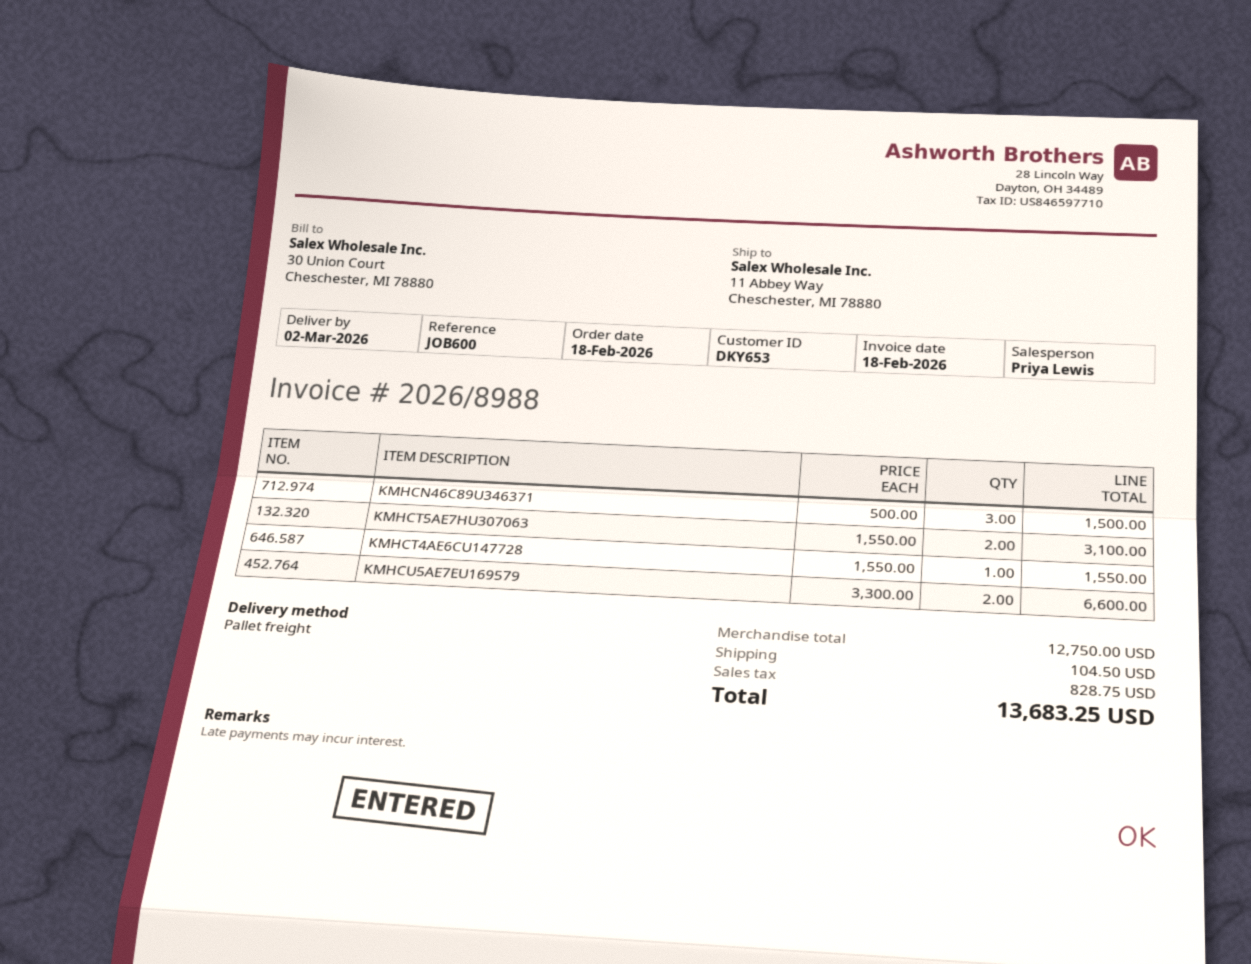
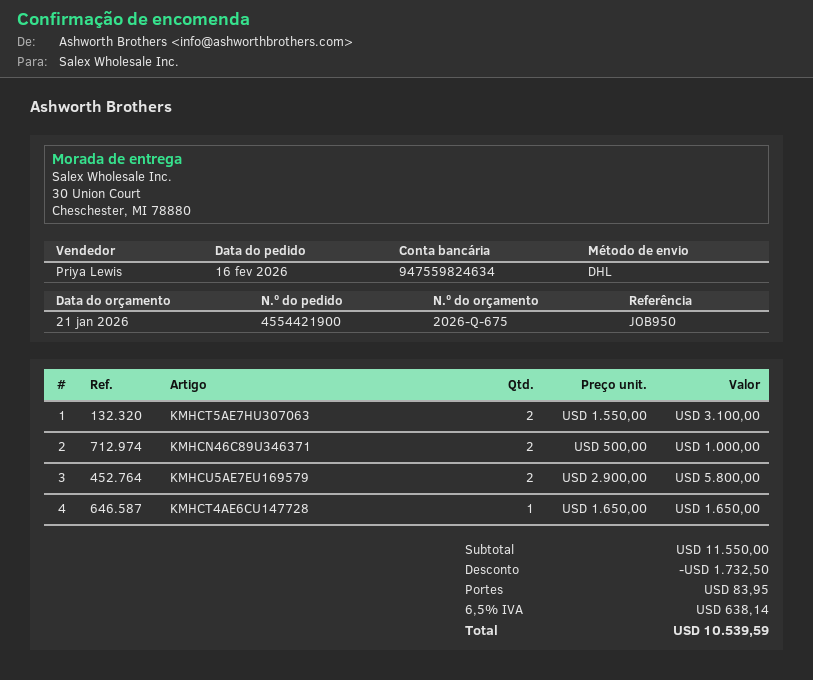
order date: 2026-02-18 -> 2026-02-16
reference: JOB600 -> JOB950
shipping method: pallet freight -> DHL
ship to: 11 Abbey Way, Cheschester, MI 78880 -> 30 Union Court, Cheschester, MI 78880
KMHCN46C89U346371: 3 x 500.00 = 1500.00 -> 2 x 500.00 = 1000.00
KMHCT4AE6CU147728: 1 x 1550.00 = 1550.00 -> 1 x 1650.00 = 1650.00
KMHCU5AE7EU169579: 2 x 3300.00 = 6600.00 -> 2 x 2900.00 = 5800.00
subtotal: 12750.00 -> 11550.00
discount: none -> 1732.50
shipping: 104.50 -> 83.95
tax: 828.75 -> 638.14
total: 13683.25 -> 10539.59

